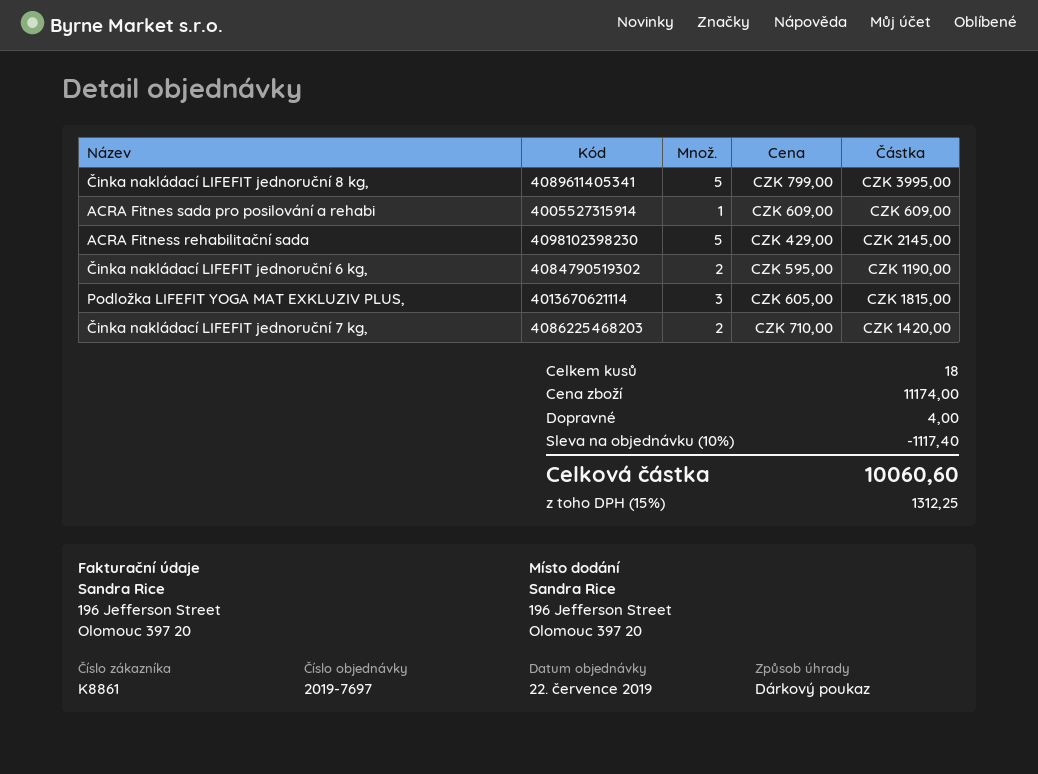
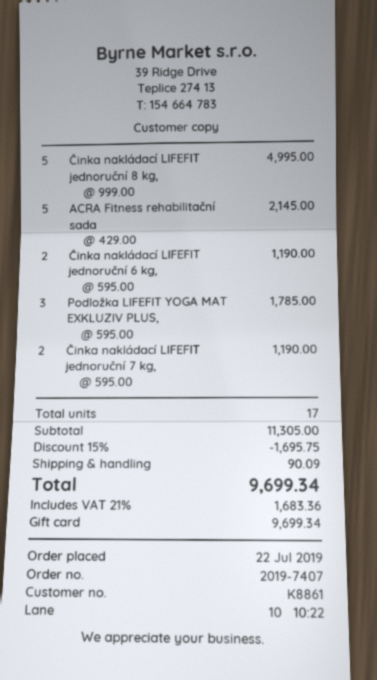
order number: 2019-7697 -> 2019-7407
Činka nakládací LIFEFIT jednoruční 8 kg,: 5 x 799.00 = 3995.00 -> 5 x 999.00 = 4995.00
ACRA Fitnes sada pro posilování a rehabi: 1 x 609.00 = 609.00 -> none
Podložka LIFEFIT YOGA MAT EXKLUZIV PLUS,: 3 x 605.00 = 1815.00 -> 3 x 595.00 = 1785.00
Činka nakládací LIFEFIT jednoruční 7 kg,: 2 x 710.00 = 1420.00 -> 2 x 595.00 = 1190.00
total quantity: 18 -> 17
subtotal: 11174.00 -> 11305.00
discount: 10% = 1117.40 -> 15% = 1695.75
shipping: 4.00 -> 90.09
tax: 15% = 1312.25 -> 21% = 1683.36
total: 10060.60 -> 9699.34

